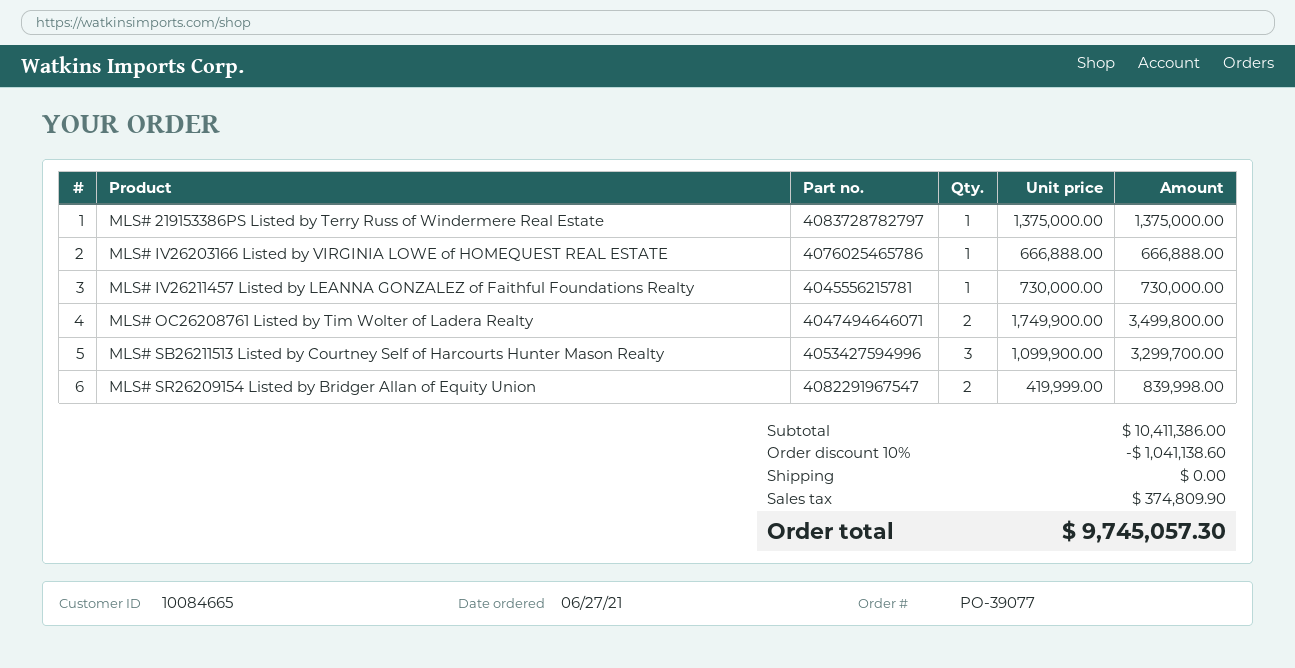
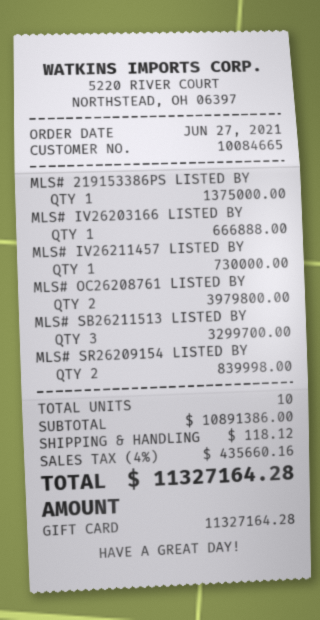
MLS# OC26208761 Listed by Tim Wolter of Ladera Realty: 2 for 3499800.00 -> 2 for 3979800.00
subtotal: 10411386.00 -> 10891386.00
discount: 10% = 1041138.60 -> none
shipping: 0.00 -> 118.12
tax: 374809.90 -> 435660.16
total: 9745057.30 -> 11327164.28

